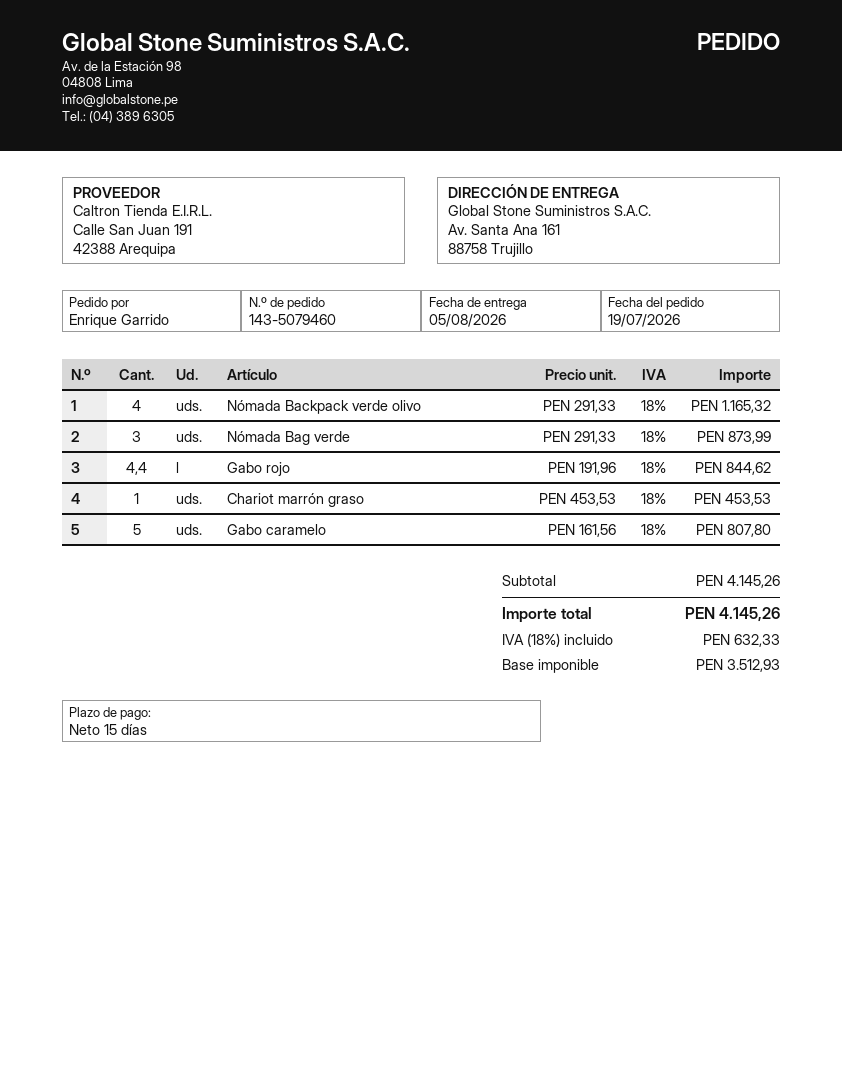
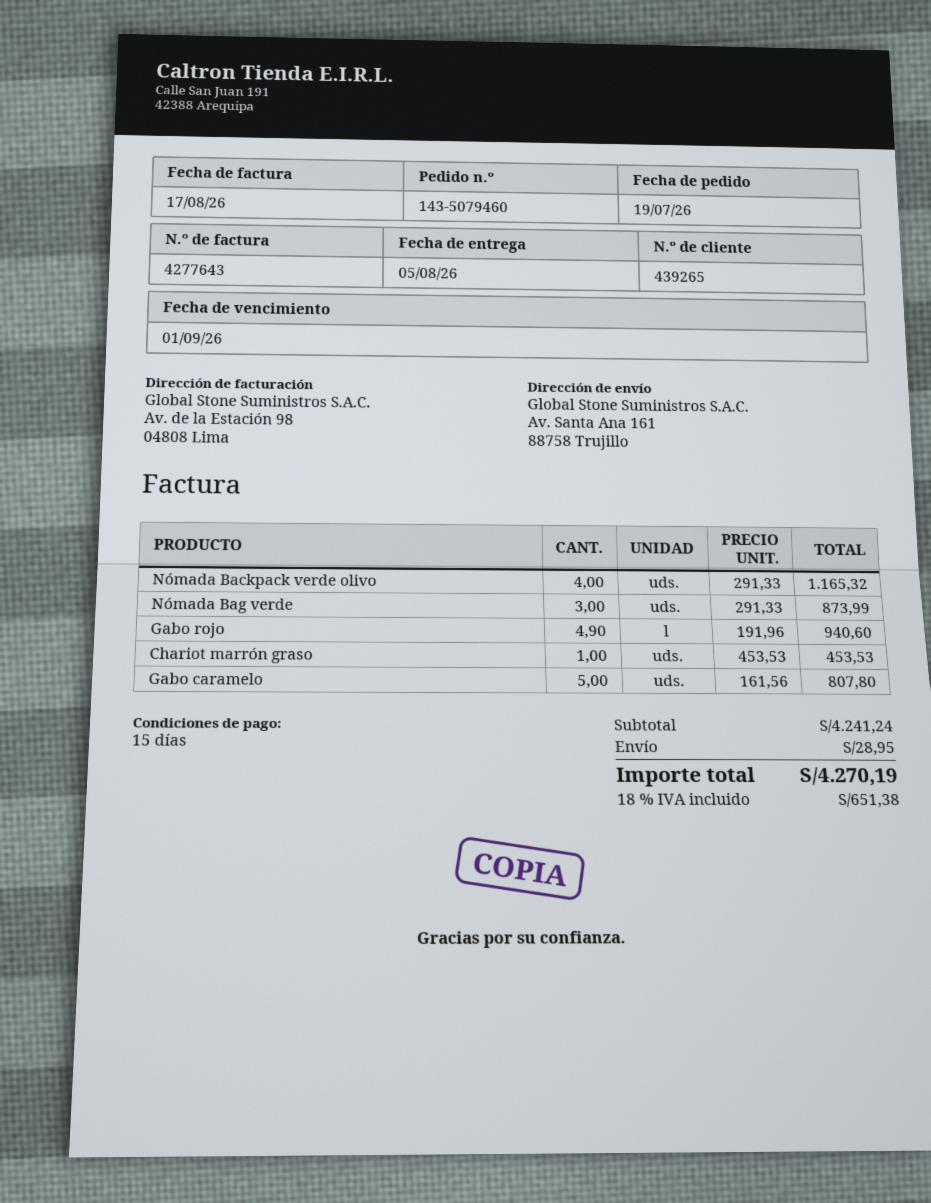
Gabo rojo: 4.4 x 191.96 = 844.62 -> 4.9 x 191.96 = 940.60
subtotal: 4145.26 -> 4241.24
shipping: none -> 28.95
tax: 18% = 632.33 -> 18% = 651.38
total: 4145.26 -> 4270.19

